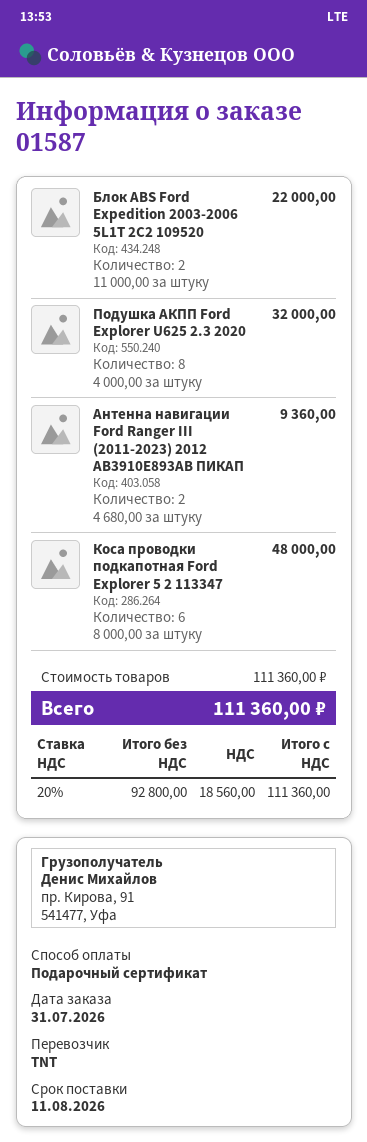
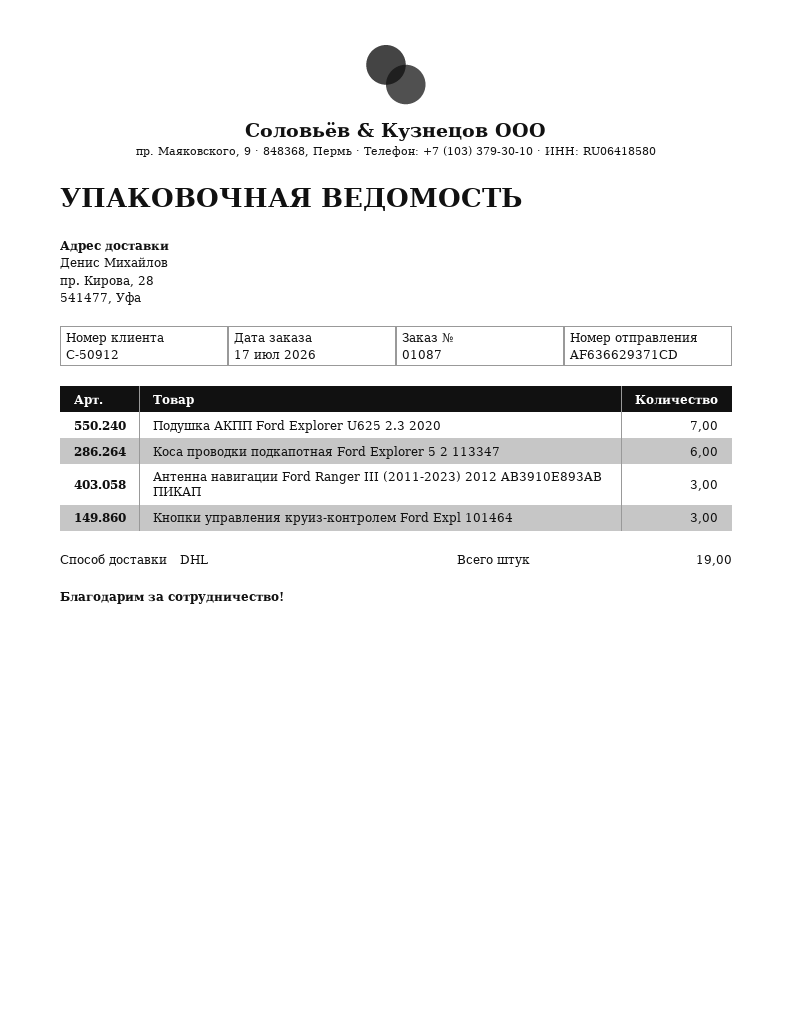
order number: 01587 -> 01087
order date: 2026-07-31 -> 2026-07-17
shipping method: TNT -> DHL
ship to: пр. Кирова, 91, 541477, Уфа -> пр. Кирова, 28, 541477, Уфа
Блок ABS Ford Expedition 2003-2006 5L1T 2C2 109520: 2 -> none
Подушка АКПП Ford Explorer U625 2.3 2020: 8 -> 7
Антенна навигации Ford Ranger III (2011-2023) 2012 AB3910E893AB ПИКАП: 2 -> 3
Кнопки управления круиз-контролем Ford Expl 101464: none -> 3

